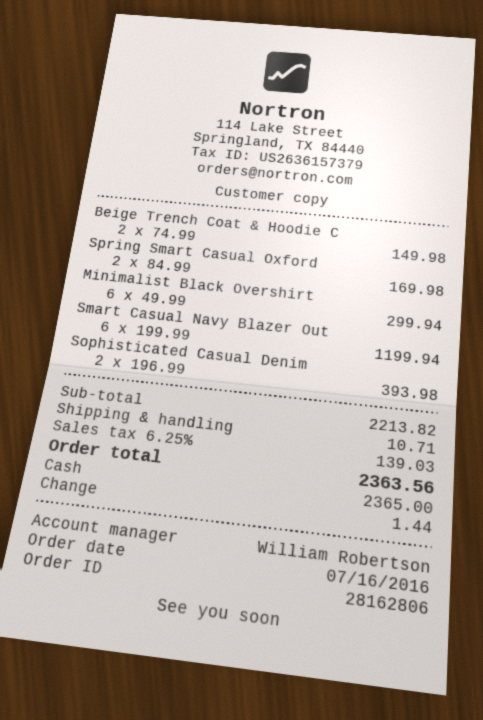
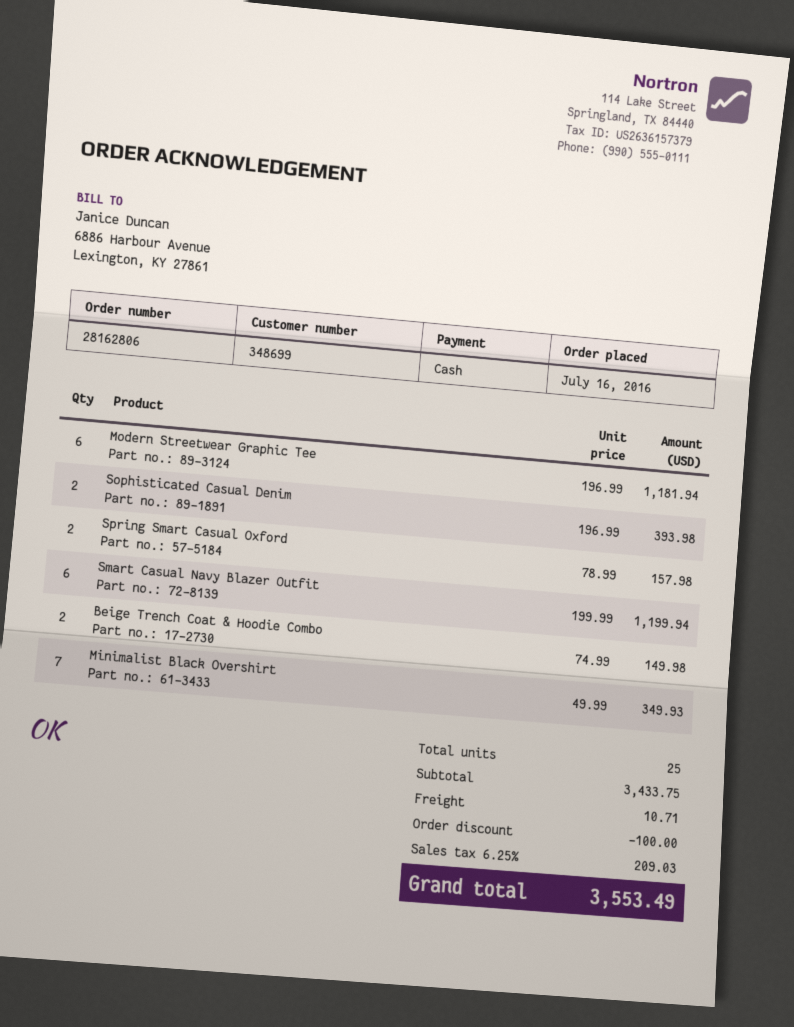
Spring Smart Casual Oxford: 2 x 84.99 = 169.98 -> 2 x 78.99 = 157.98
Minimalist Black Overshirt: 6 x 49.99 = 299.94 -> 7 x 49.99 = 349.93
Modern Streetwear Graphic Tee: none -> 6 x 196.99 = 1181.94
subtotal: 2213.82 -> 3433.75
discount: none -> 100.00
tax: 6.25% = 139.03 -> 6.25% = 209.03
total: 2363.56 -> 3553.49

